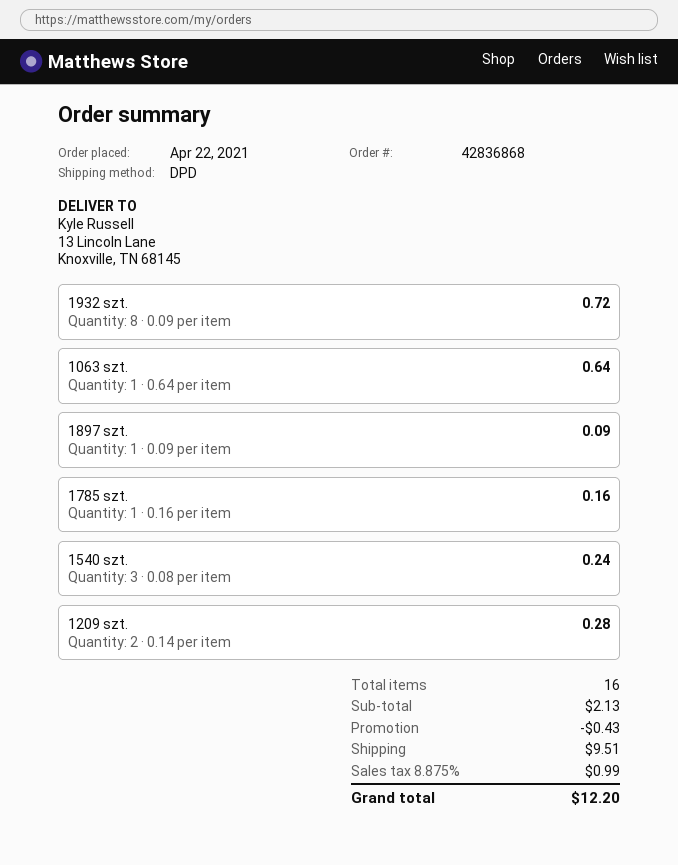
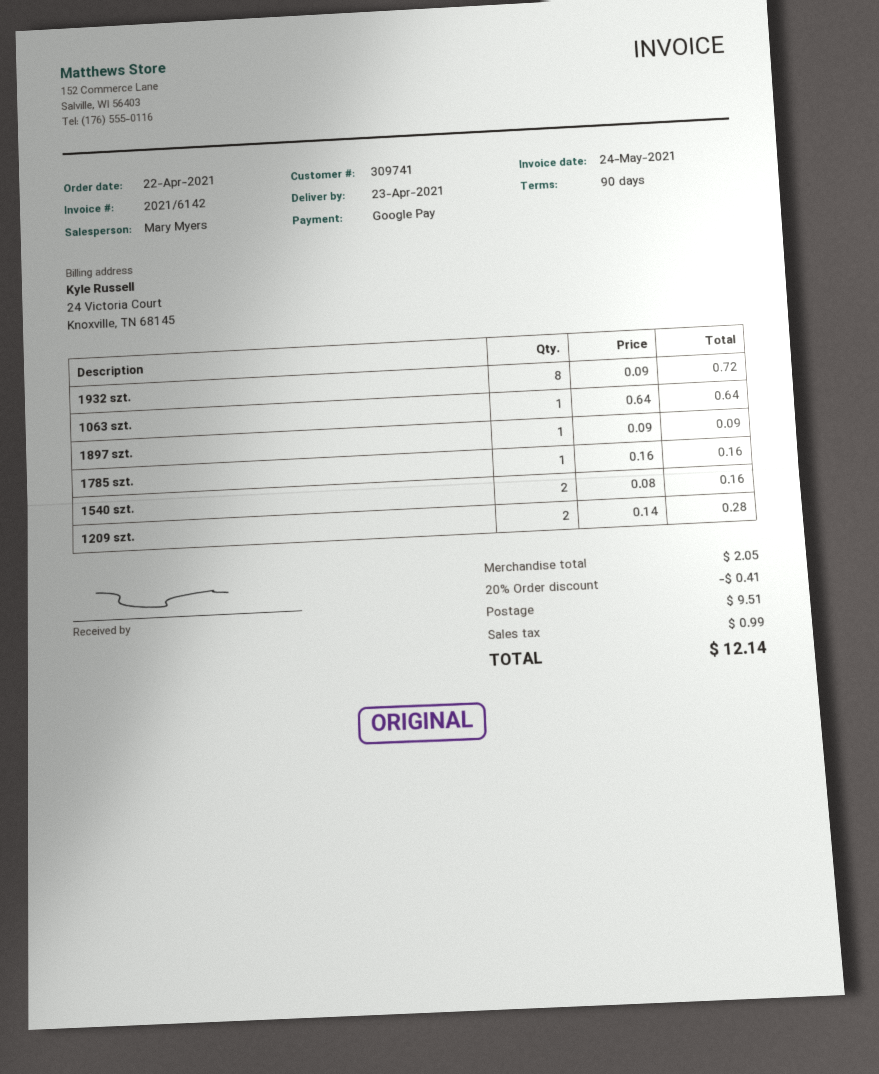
1540 szt.: 3 x 0.08 = 0.24 -> 2 x 0.08 = 0.16
subtotal: 2.13 -> 2.05
discount: 0.43 -> 0.41
total: 12.20 -> 12.14

